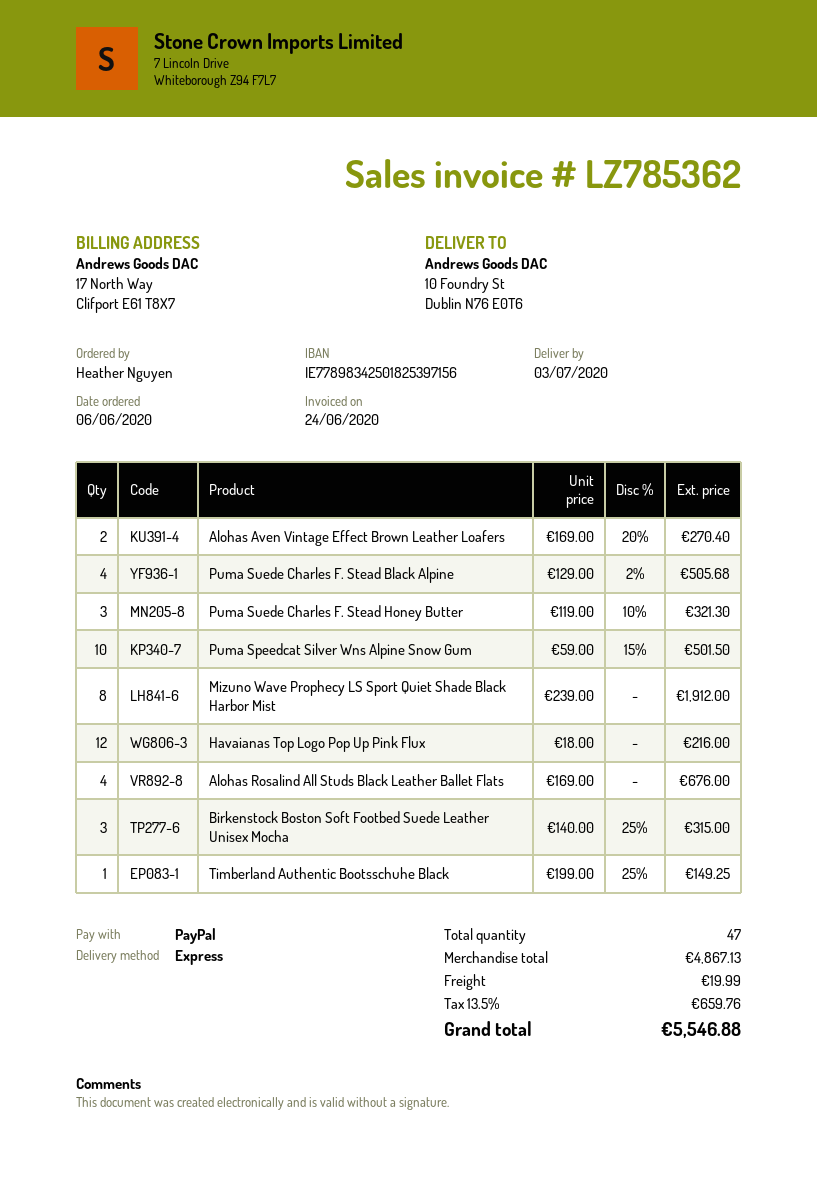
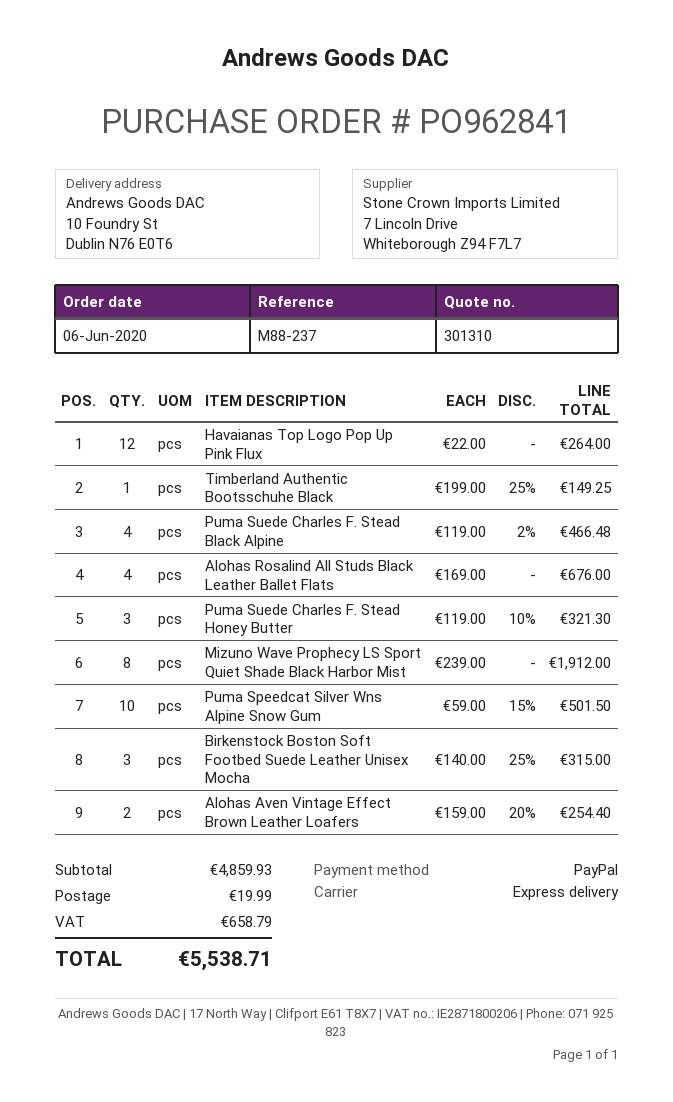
Alohas Aven Vintage Effect Brown Leather Loafers: 2 x 169.00 - 20% = 270.40 -> 2 x 159.00 - 20% = 254.40
Puma Suede Charles F. Stead Black Alpine: 4 x 129.00 - 2% = 505.68 -> 4 x 119.00 - 2% = 466.48
Havaianas Top Logo Pop Up Pink Flux: 12 x 18.00 = 216.00 -> 12 x 22.00 = 264.00
subtotal: 4867.13 -> 4859.93
tax: 659.76 -> 658.79
total: 5546.88 -> 5538.71

